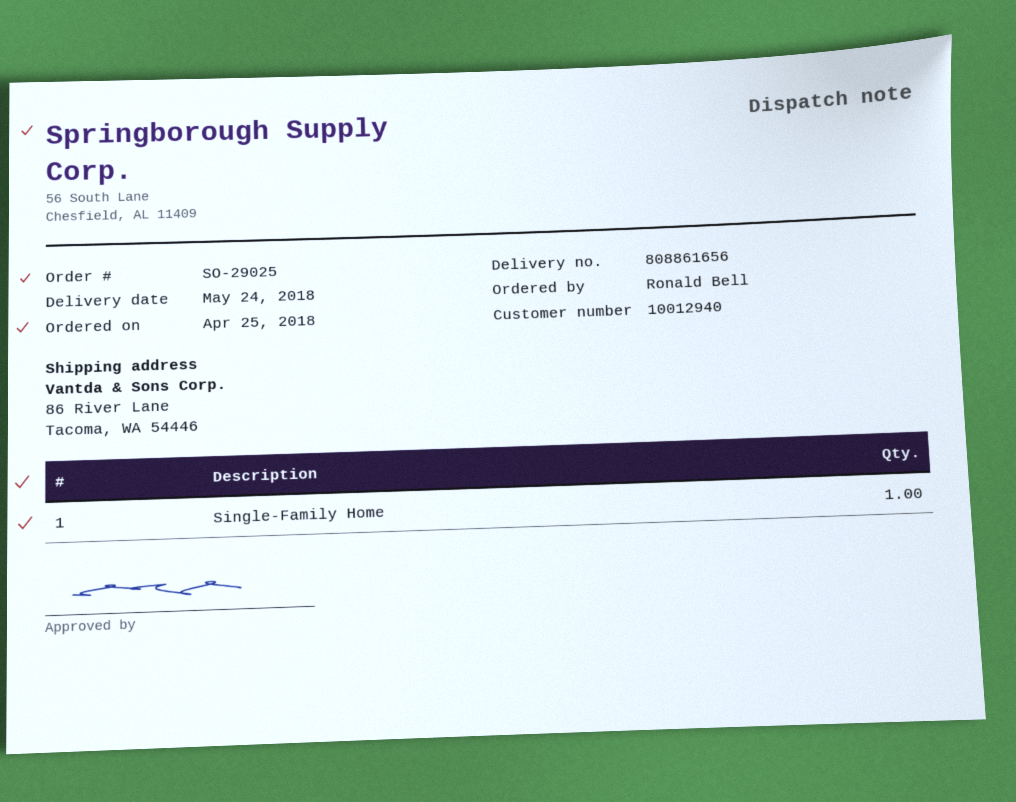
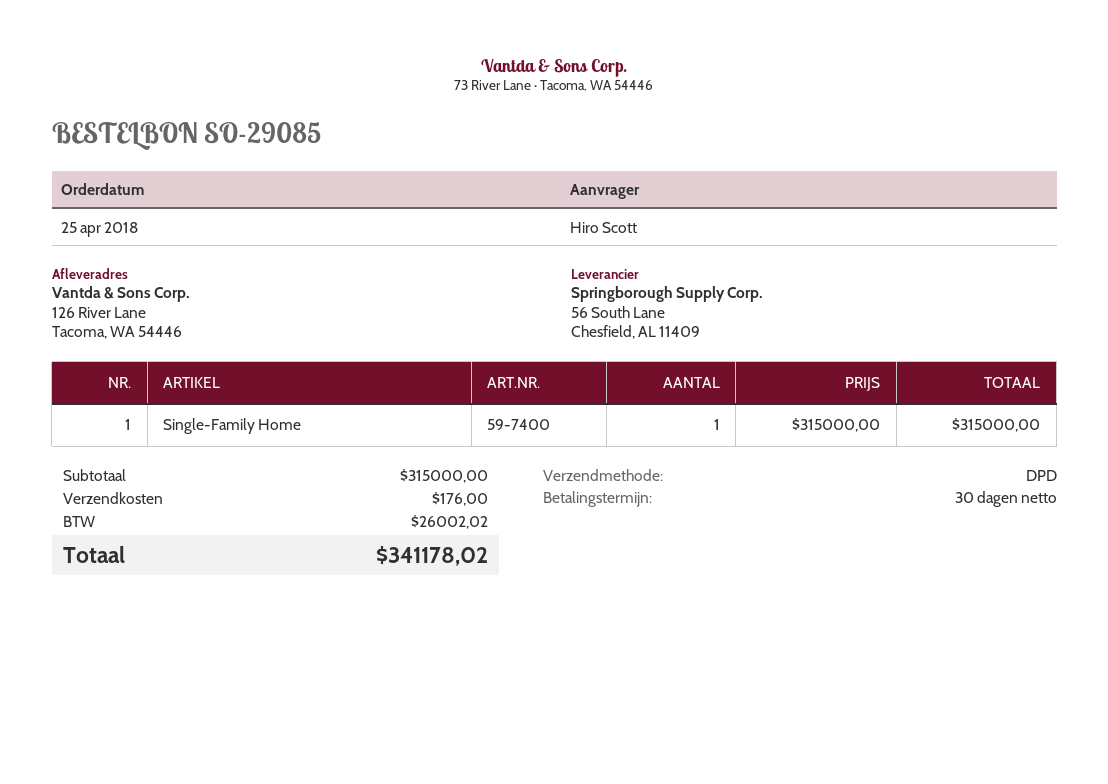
order number: SO-29025 -> SO-29085
ordered by: Ronald Bell -> Hiro Scott
ship to: 86 River Lane, Tacoma, WA 54446 -> 126 River Lane, Tacoma, WA 54446

